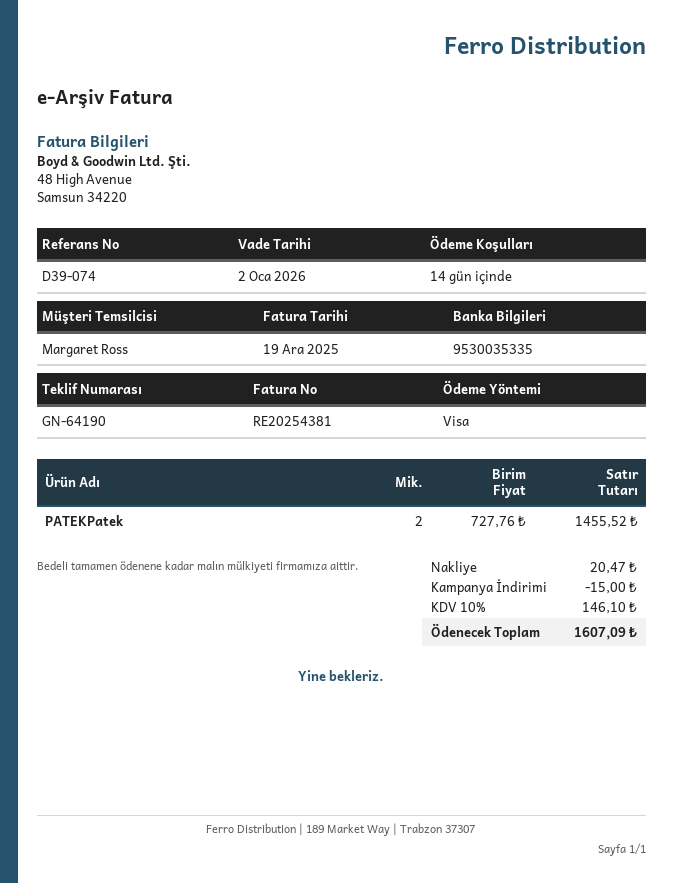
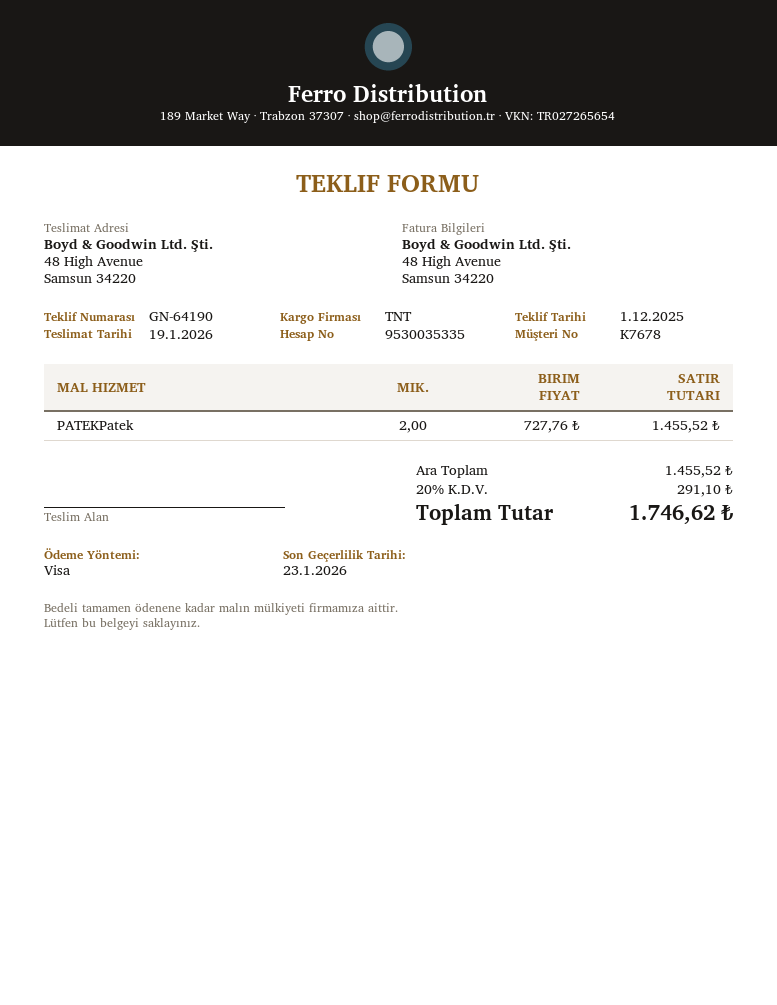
discount: 15.00 -> none
shipping: 20.47 -> none
tax: 10% = 146.10 -> 20% = 291.10
total: 1607.09 -> 1746.62

